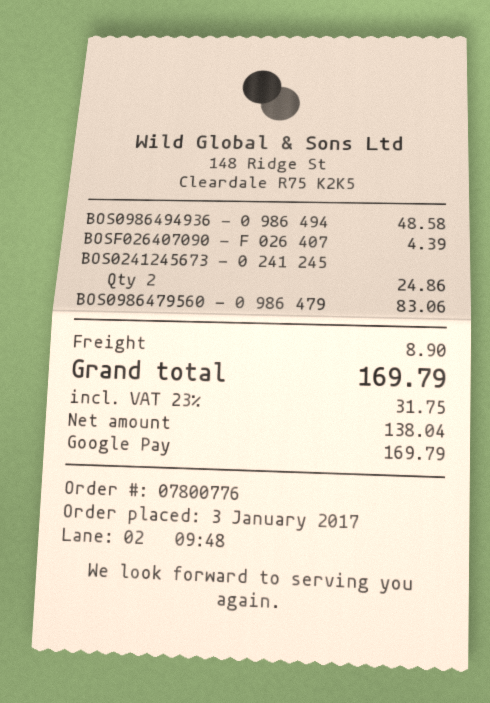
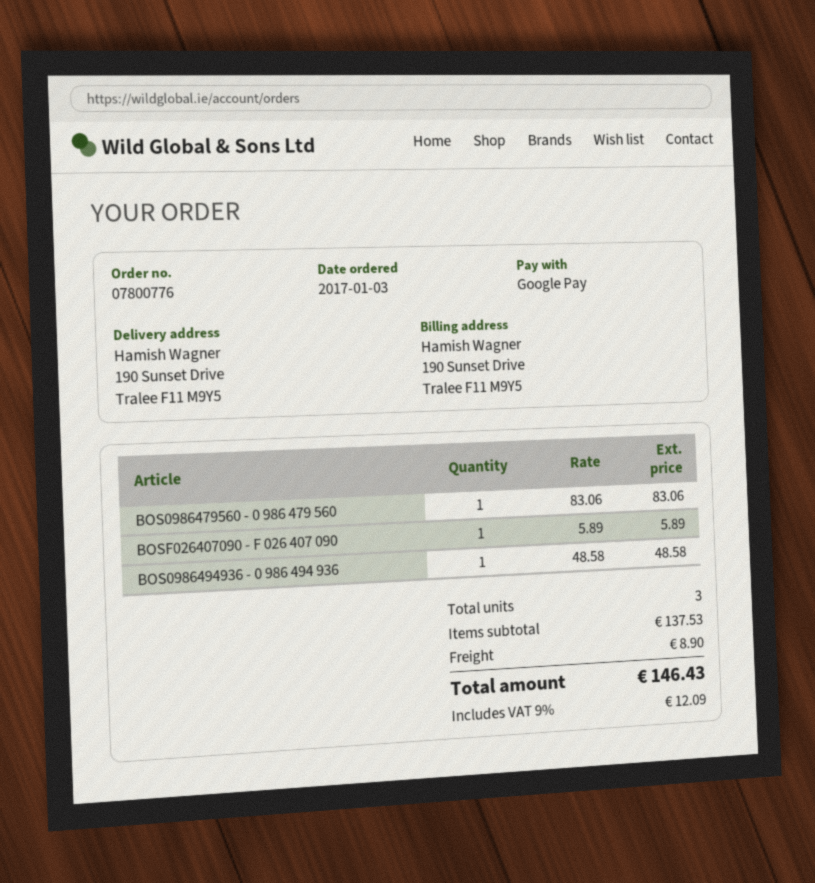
BOSF026407090 - F 026 407: 1 for 4.39 -> 1 for 5.89
BOS0241245673 - 0 241 245: 2 for 24.86 -> none
tax: 23% = 31.75 -> 9% = 12.09
total: 169.79 -> 146.43

